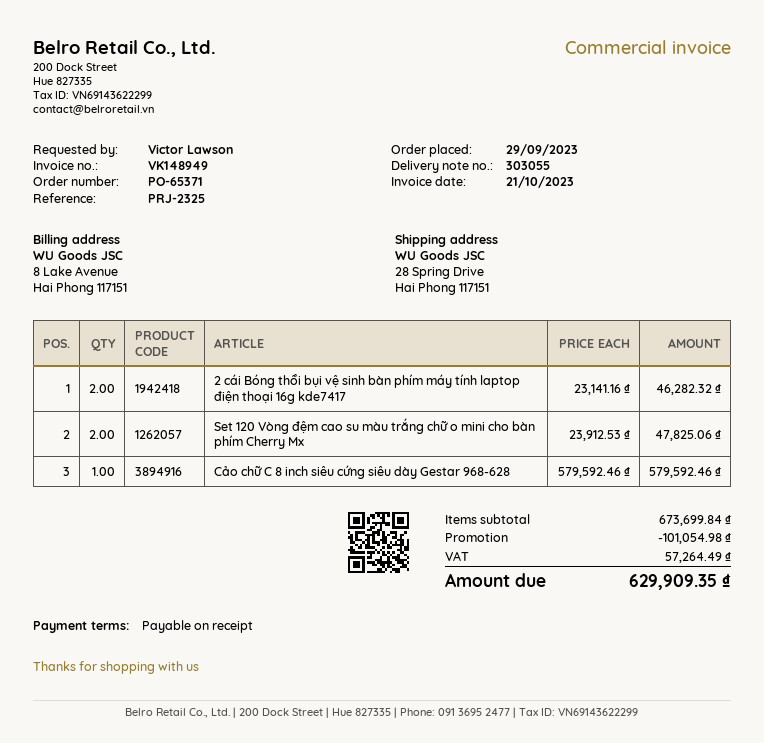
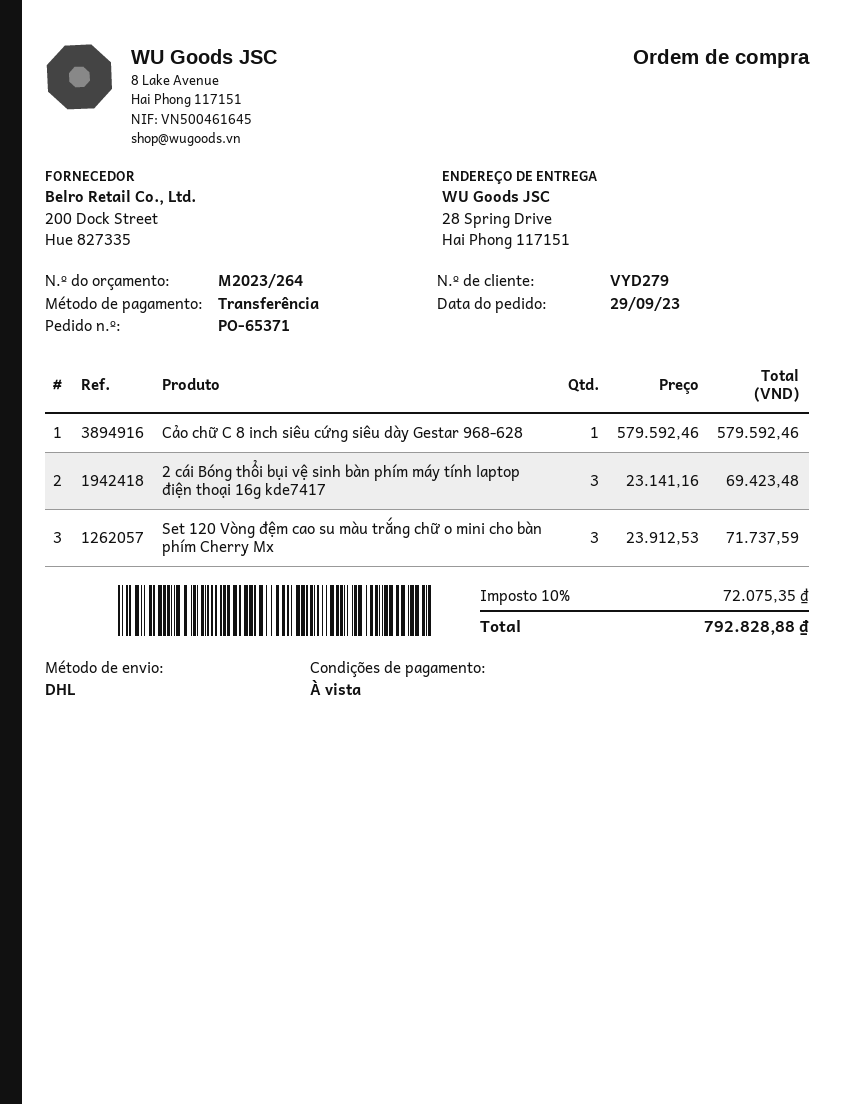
2 cái Bóng thổi bụi vệ sinh bàn phím máy tính laptop điện thoại 16g kde7417: 2 x 23141.16 = 46282.32 -> 3 x 23141.16 = 69423.48
Set 120 Vòng đệm cao su màu trắng chữ o mini cho bàn phím Cherry Mx: 2 x 23912.53 = 47825.06 -> 3 x 23912.53 = 71737.59
discount: 101054.98 -> none
tax: 57264.49 -> 72075.35
total: 629909.35 -> 792828.88

